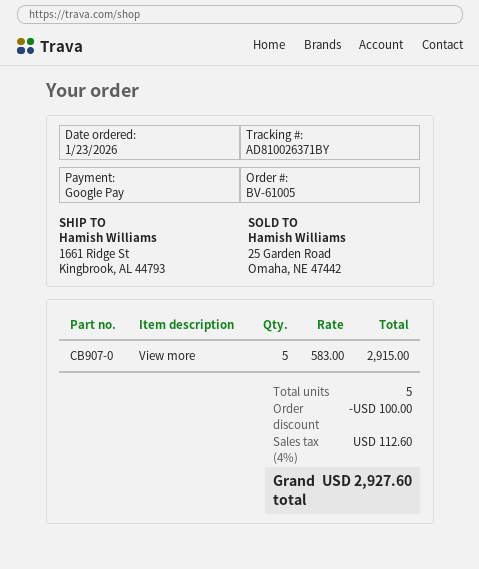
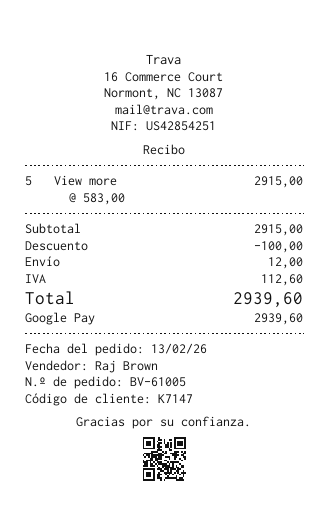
order date: 2026-01-23 -> 2026-02-13
shipping: none -> 12.00
total: 2927.60 -> 2939.60

